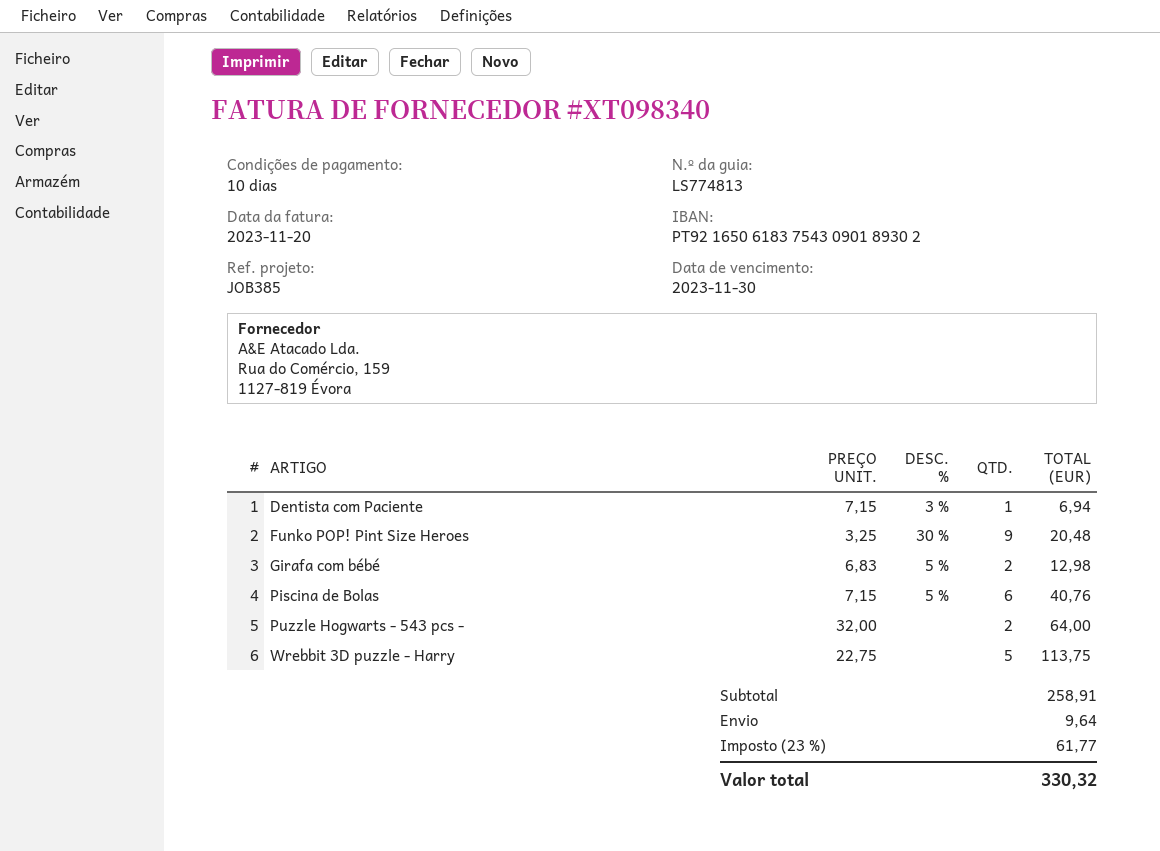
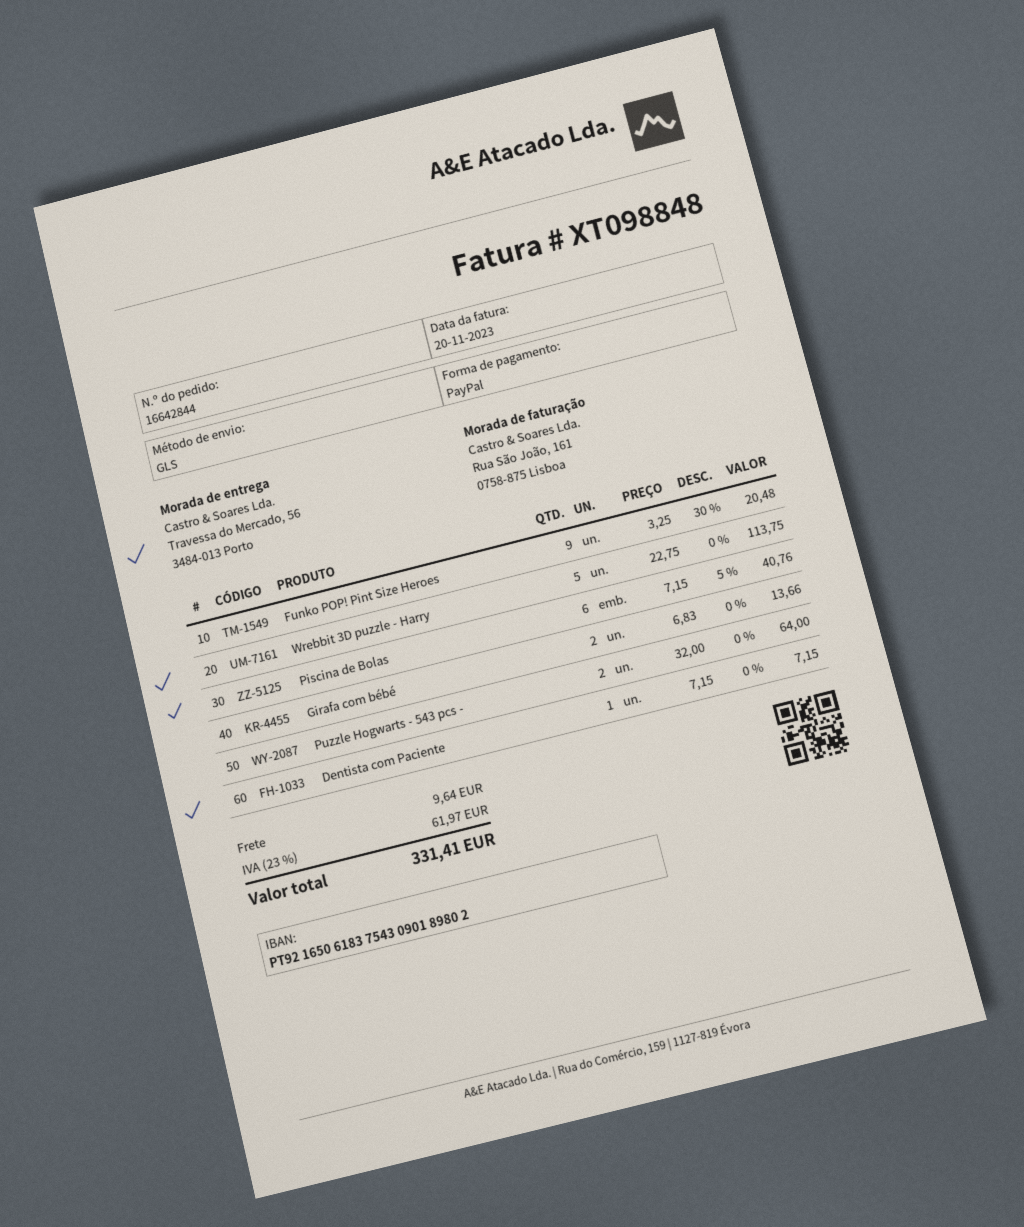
invoice number: XT098340 -> XT098848
bank account: PT92165061837543090189302 -> PT92165061837543090189802
Dentista com Paciente: 1 x 7.15 - 3% = 6.94 -> 1 x 7.15 = 7.15
Girafa com bébé: 2 x 6.83 - 5% = 12.98 -> 2 x 6.83 = 13.66
tax: 23% = 61.77 -> 23% = 61.97
total: 330.32 -> 331.41

